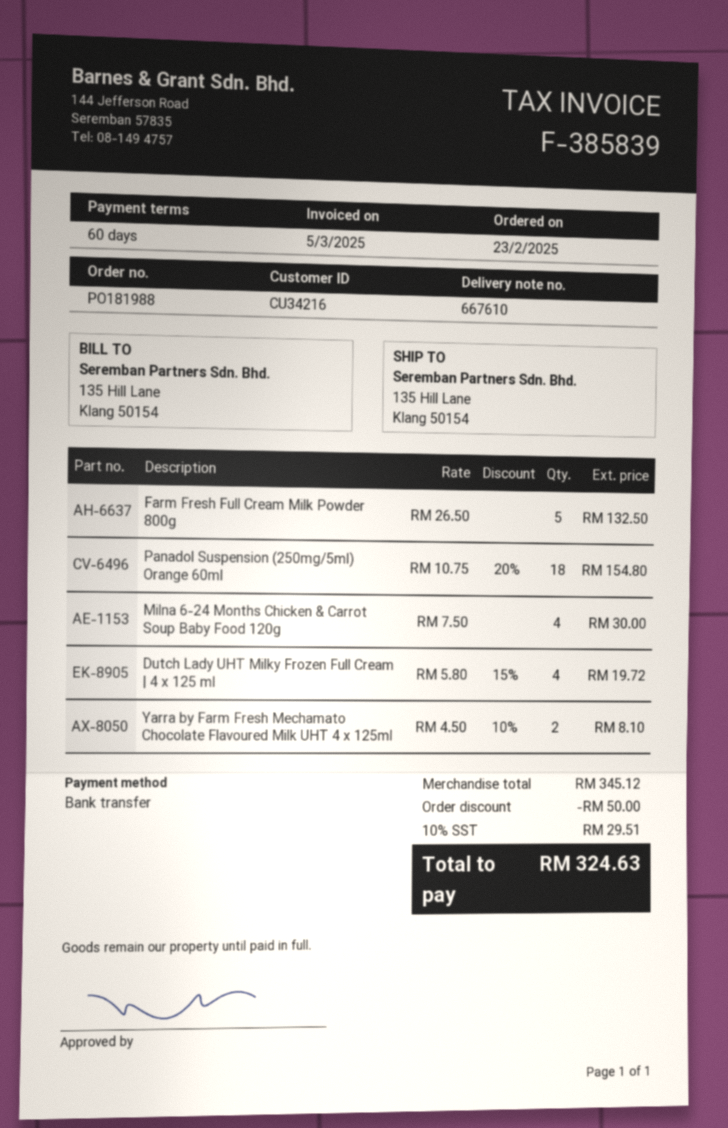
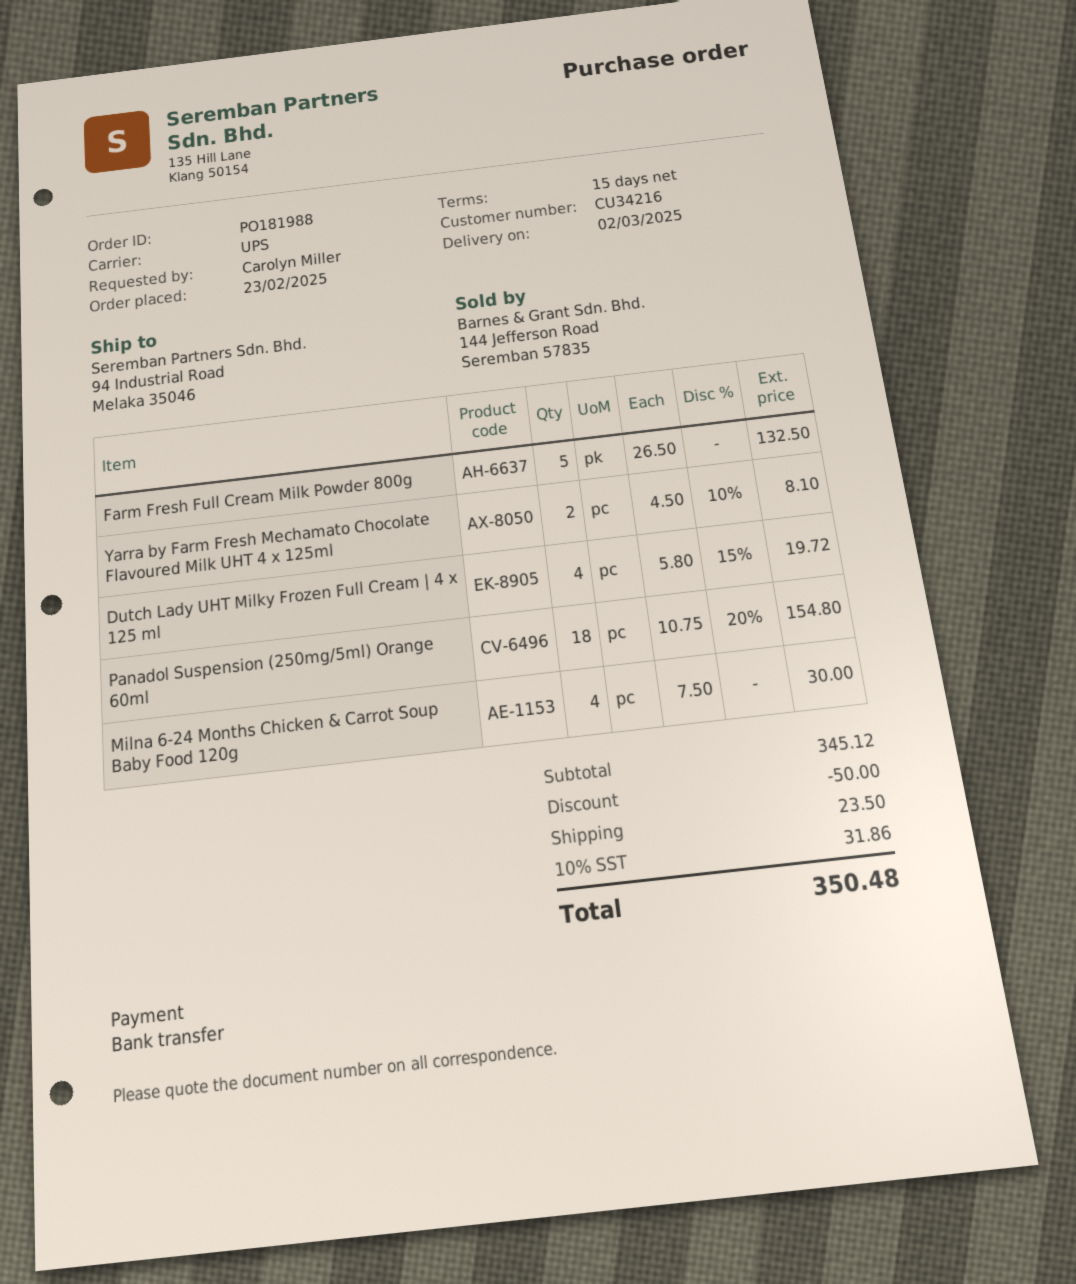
payment terms: 60 days -> 15 days
ship to: 135 Hill Lane, Klang 50154 -> 94 Industrial Road, Melaka 35046
shipping: none -> 23.50
tax: 10% = 29.51 -> 10% = 31.86
total: 324.63 -> 350.48

